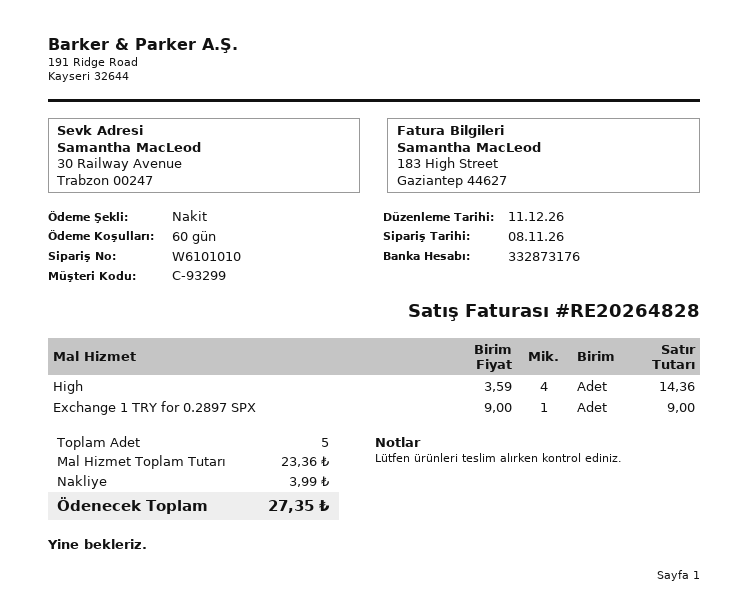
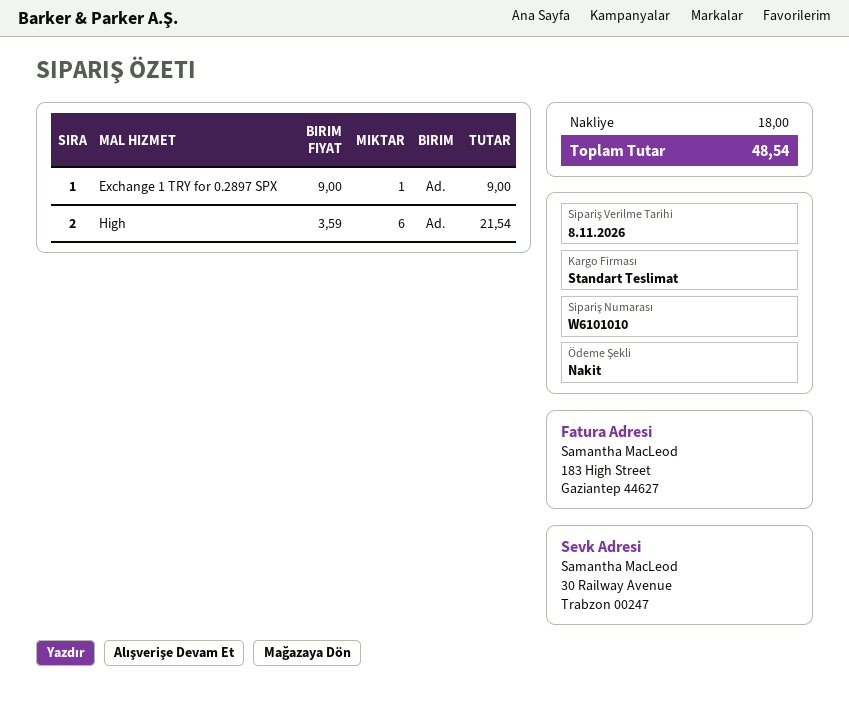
High: 4 x 3.59 = 14.36 -> 6 x 3.59 = 21.54
shipping: 3.99 -> 18.00
total: 27.35 -> 48.54

